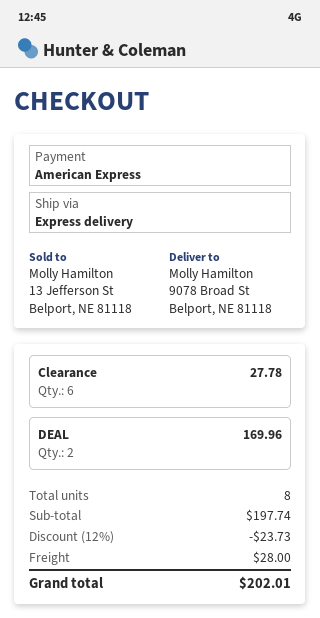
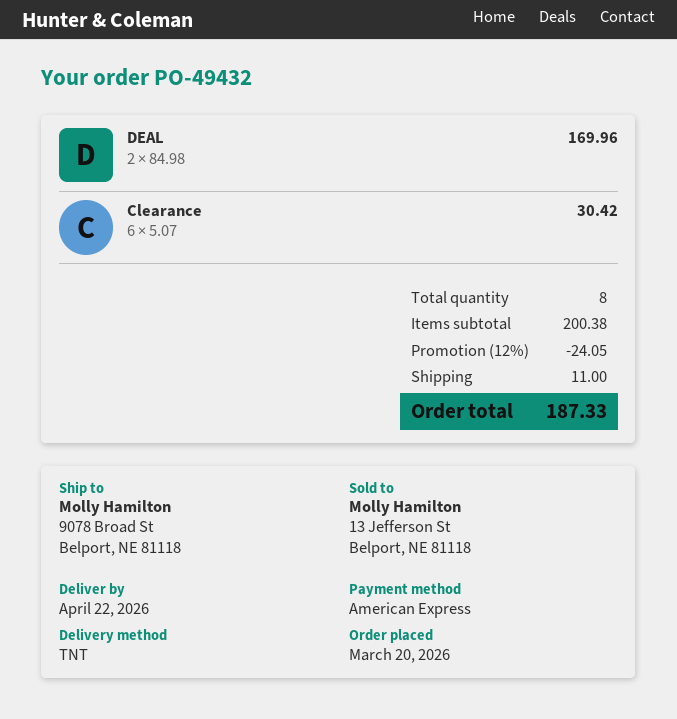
shipping method: express -> TNT
Clearance: 6 for 27.78 -> 6 for 30.42
subtotal: 197.74 -> 200.38
discount: 12% = 23.73 -> 12% = 24.05
shipping: 28.00 -> 11.00
total: 202.01 -> 187.33

